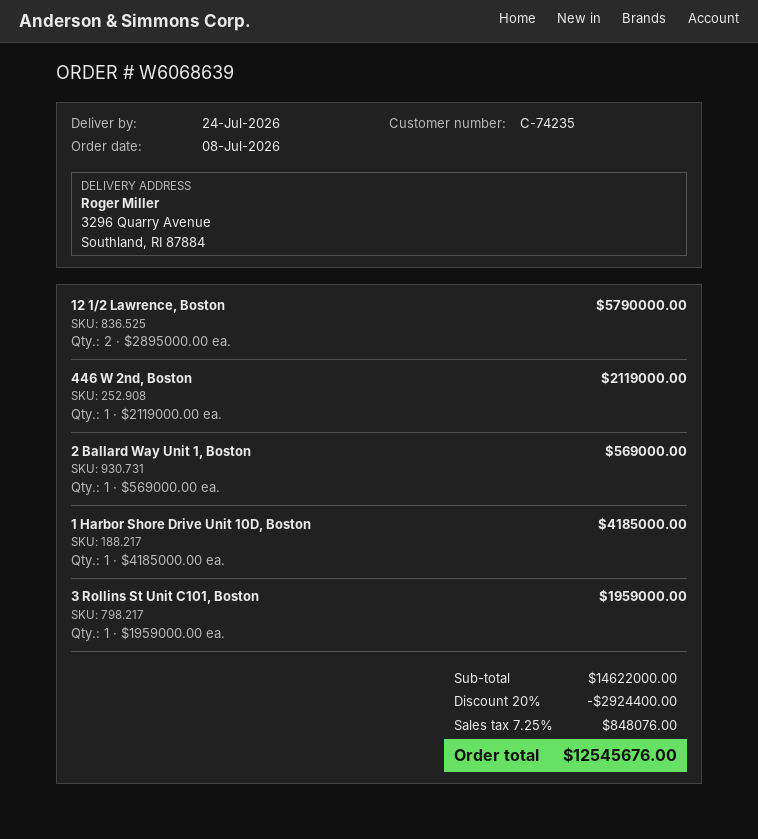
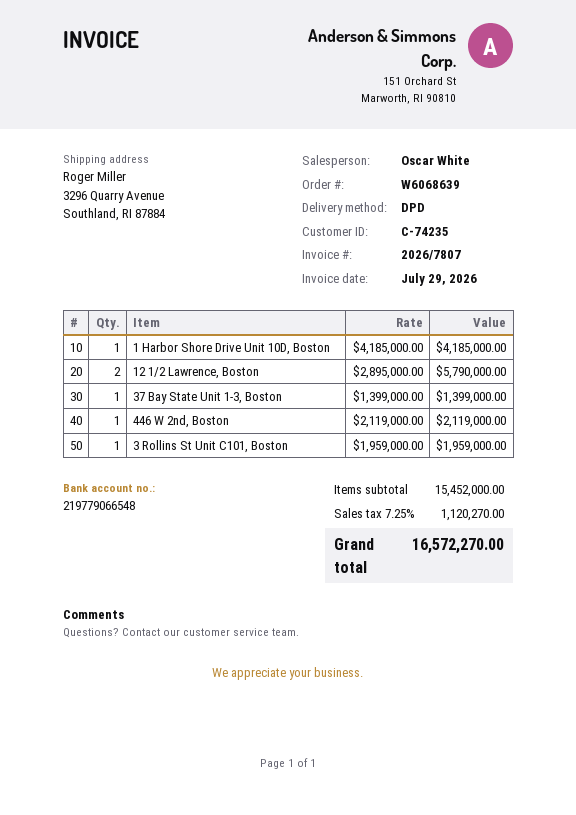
2 Ballard Way Unit 1, Boston: 1 x 569000.00 = 569000.00 -> none
37 Bay State Unit 1-3, Boston: none -> 1 x 1399000.00 = 1399000.00
subtotal: 14622000.00 -> 15452000.00
discount: 20% = 2924400.00 -> none
tax: 7.25% = 848076.00 -> 7.25% = 1120270.00
total: 12545676.00 -> 16572270.00

